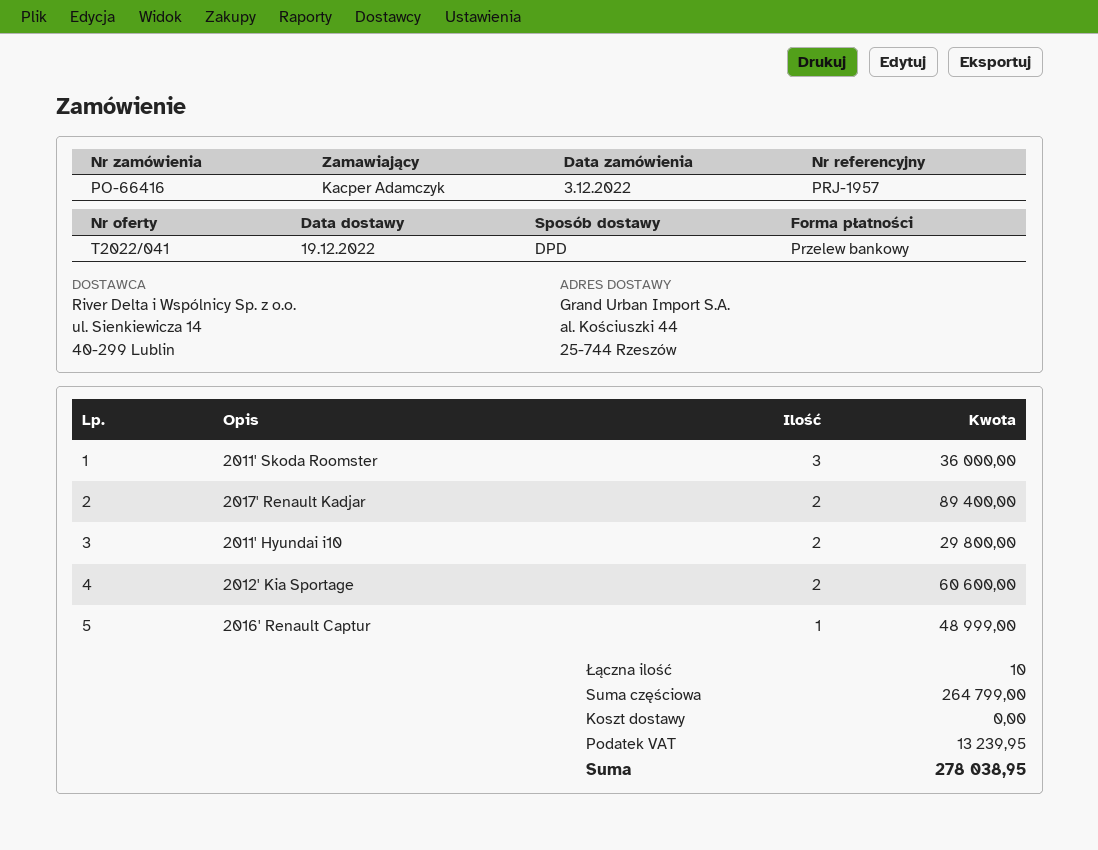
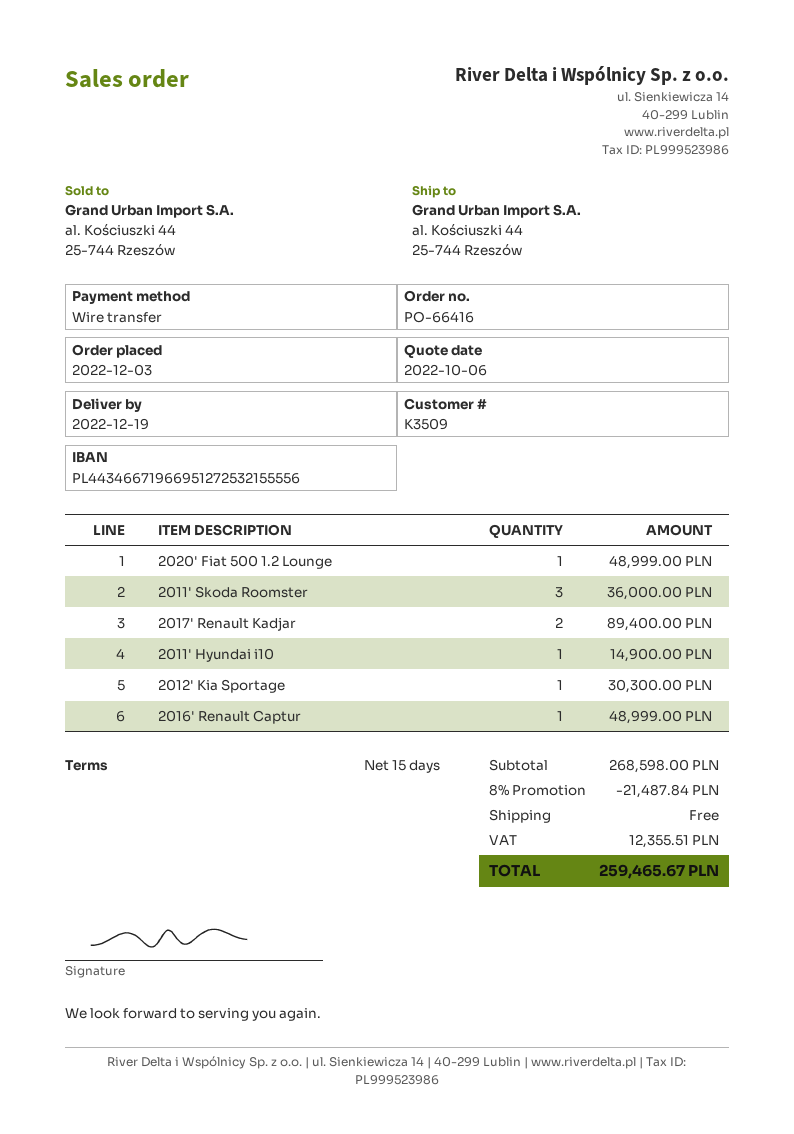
2011' Hyundai i10: 2 for 29800.00 -> 1 for 14900.00
2012' Kia Sportage: 2 for 60600.00 -> 1 for 30300.00
2020' Fiat 500 1.2 Lounge: none -> 1 for 48999.00
subtotal: 264799.00 -> 268598.00
discount: none -> 8% = 21487.84
tax: 13239.95 -> 12355.51
total: 278038.95 -> 259465.67

